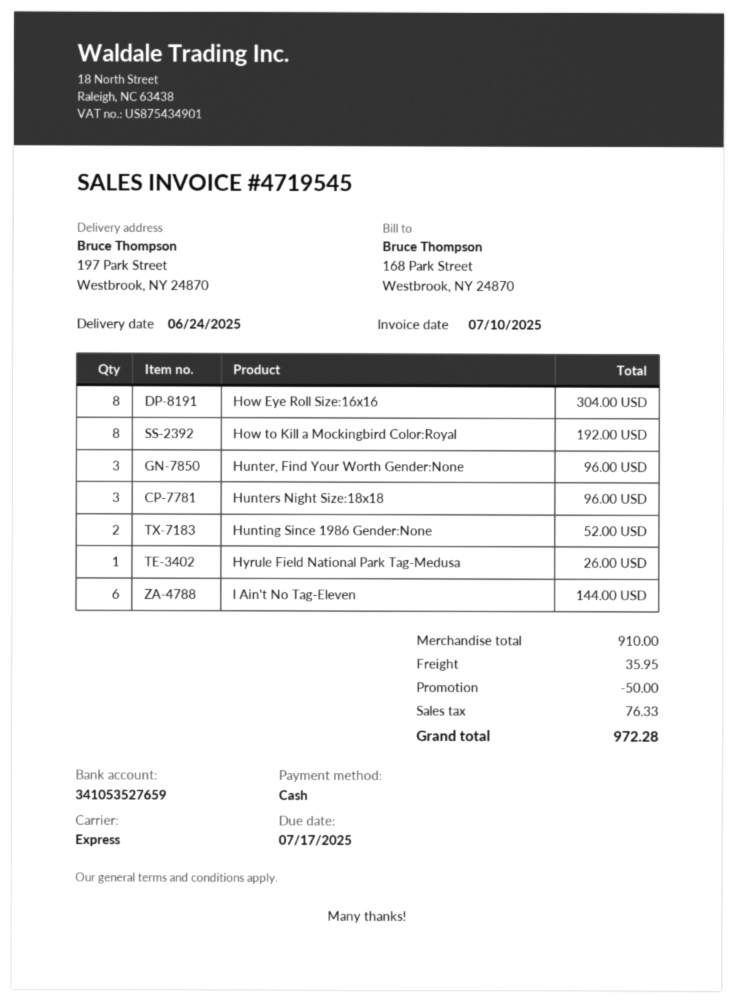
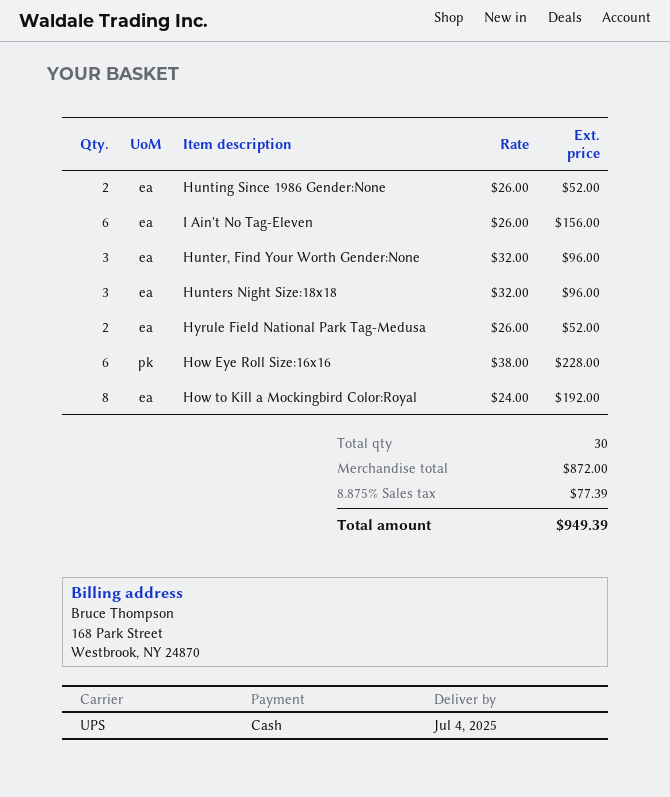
delivery date: 2025-06-24 -> 2025-07-04
shipping method: express -> UPS
How Eye Roll Size:16x16: 8 for 304.00 -> 6 for 228.00
Hyrule Field National Park Tag-Medusa: 1 for 26.00 -> 2 for 52.00
I Ain't No Tag-Eleven: 6 for 144.00 -> 6 for 156.00
subtotal: 910.00 -> 872.00
discount: 50.00 -> none
shipping: 35.95 -> none
tax: 76.33 -> 77.39
total: 972.28 -> 949.39

